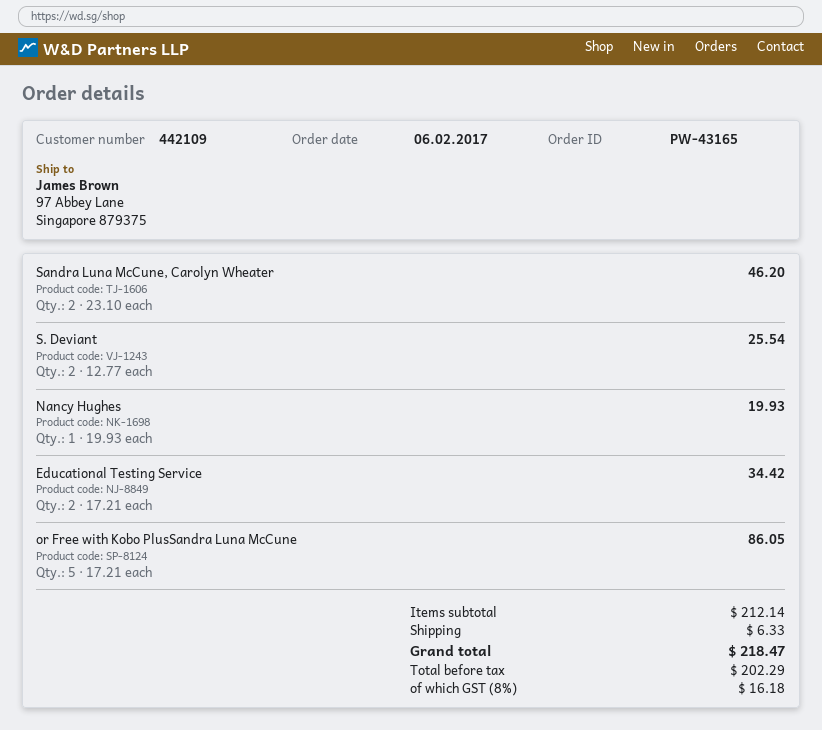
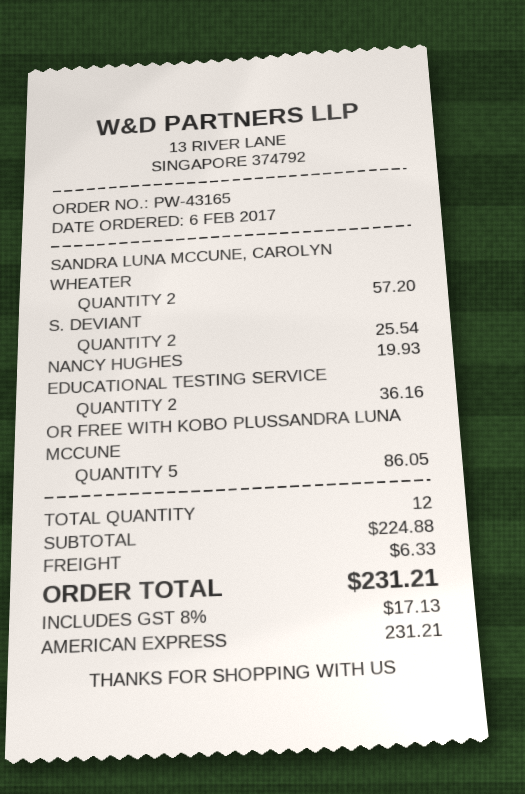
Sandra Luna McCune, Carolyn Wheater: 2 for 46.20 -> 2 for 57.20
Educational Testing Service: 2 for 34.42 -> 2 for 36.16
subtotal: 212.14 -> 224.88
tax: 8% = 16.18 -> 8% = 17.13
total: 218.47 -> 231.21

